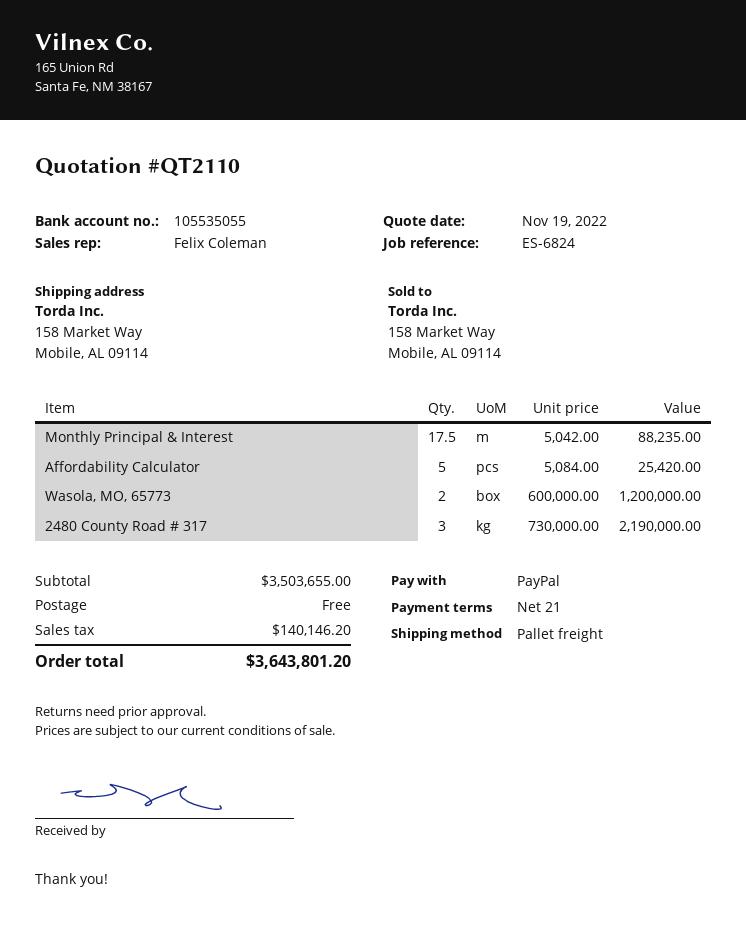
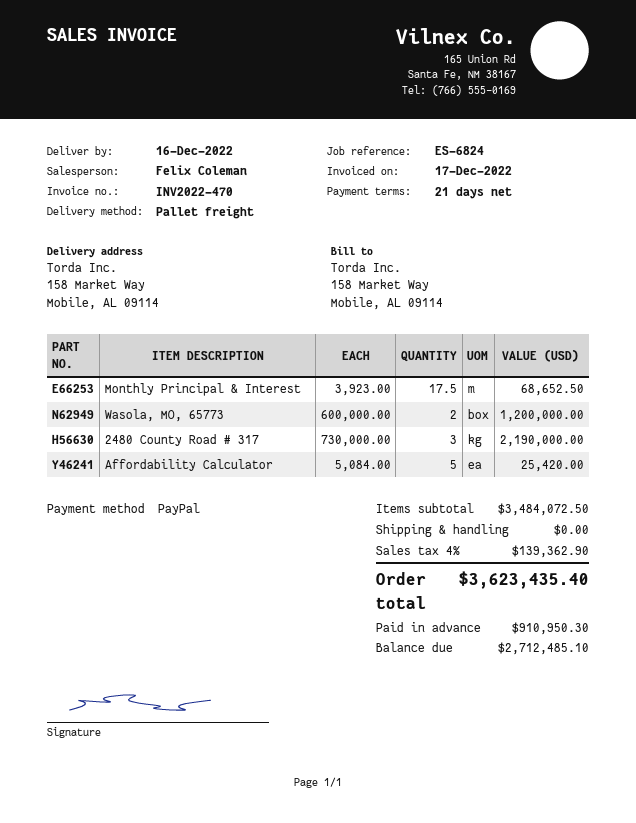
Monthly Principal & Interest: 17.5 x 5042.00 = 88235.00 -> 17.5 x 3923.00 = 68652.50
subtotal: 3503655.00 -> 3484072.50
tax: 140146.20 -> 139362.90
total: 3643801.20 -> 3623435.40

